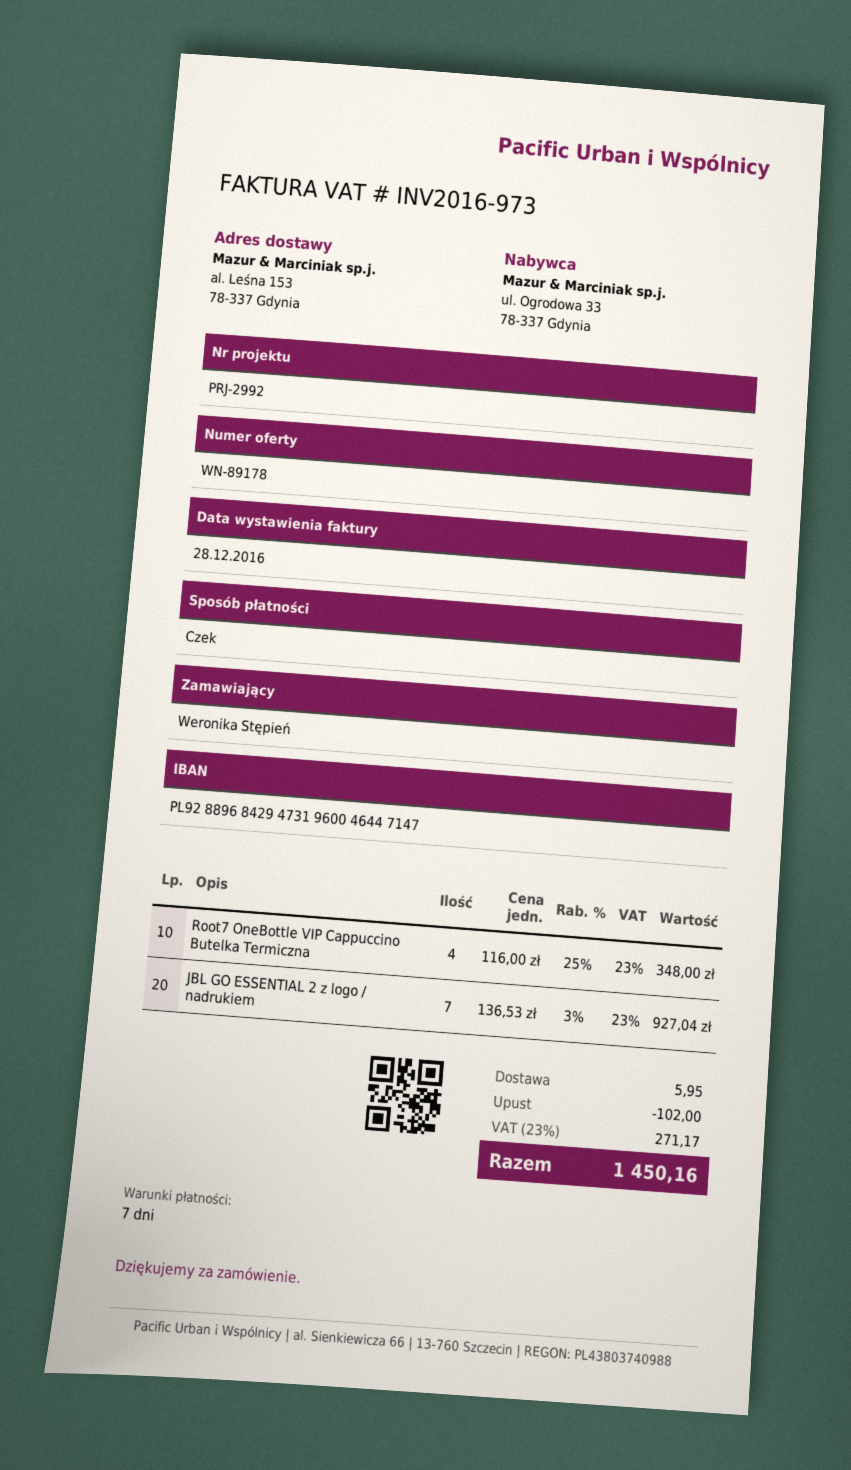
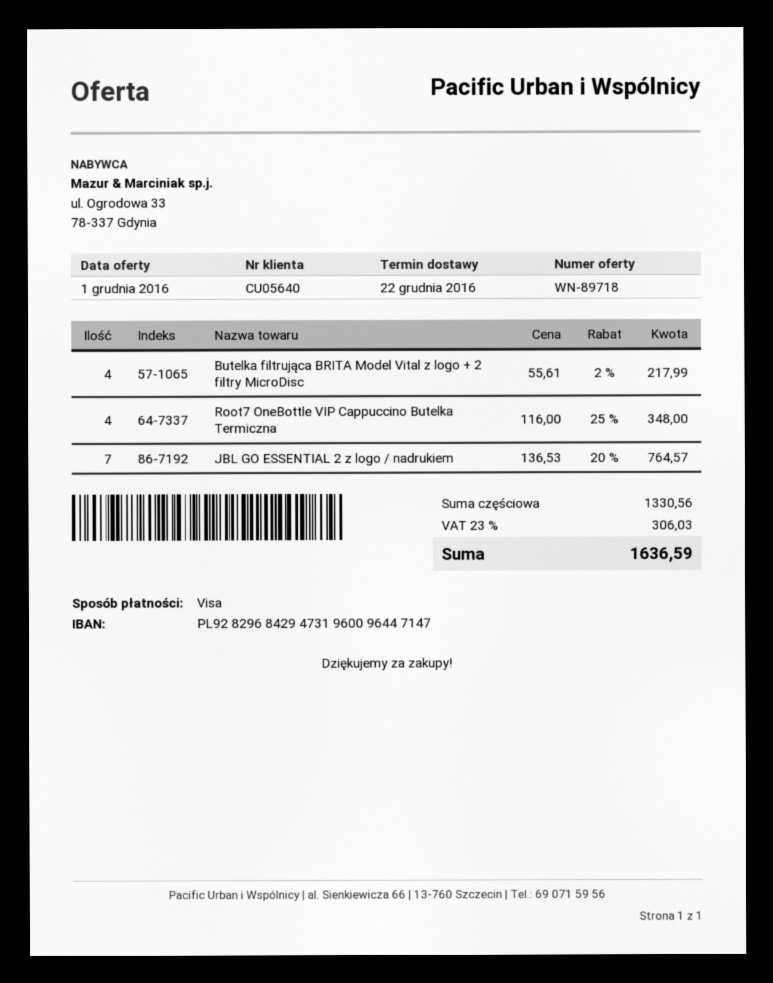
quote number: WN-89178 -> WN-89718
payment method: cheque -> Visa
bank account: PL92889684294731960046447147 -> PL92829684294731960096447147
JBL GO ESSENTIAL 2 z logo / nadrukiem: 7 x 136.53 - 3% = 927.04 -> 7 x 136.53 - 20% = 764.57
Butelka filtrująca BRITA Model Vital z logo + 2 filtry MicroDisc: none -> 4 x 55.61 - 2% = 217.99
discount: 102.00 -> none
shipping: 5.95 -> none
tax: 23% = 271.17 -> 23% = 306.03
total: 1450.16 -> 1636.59

